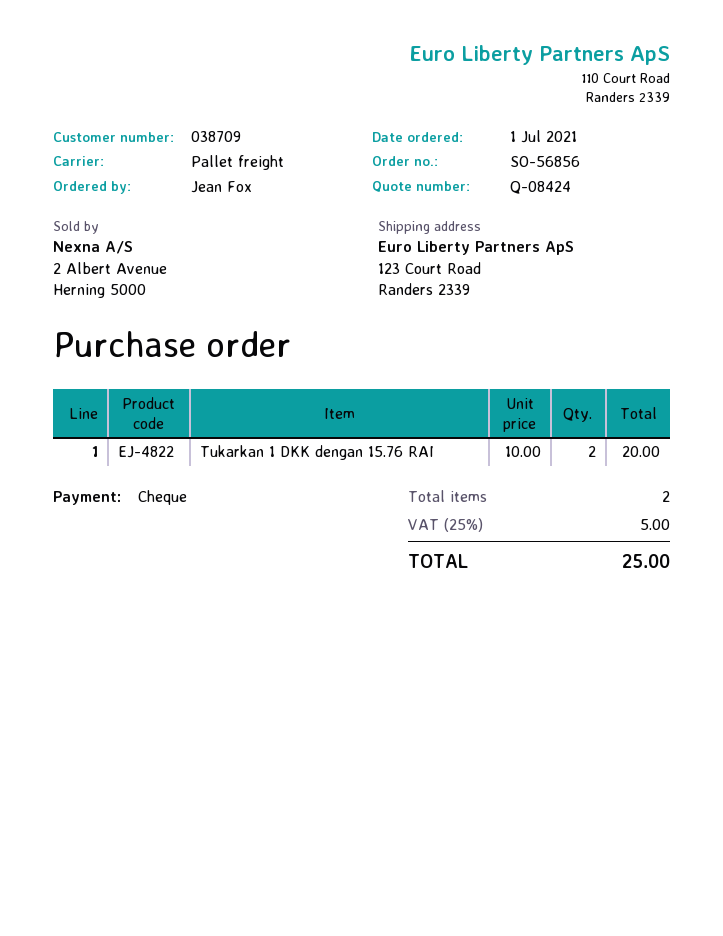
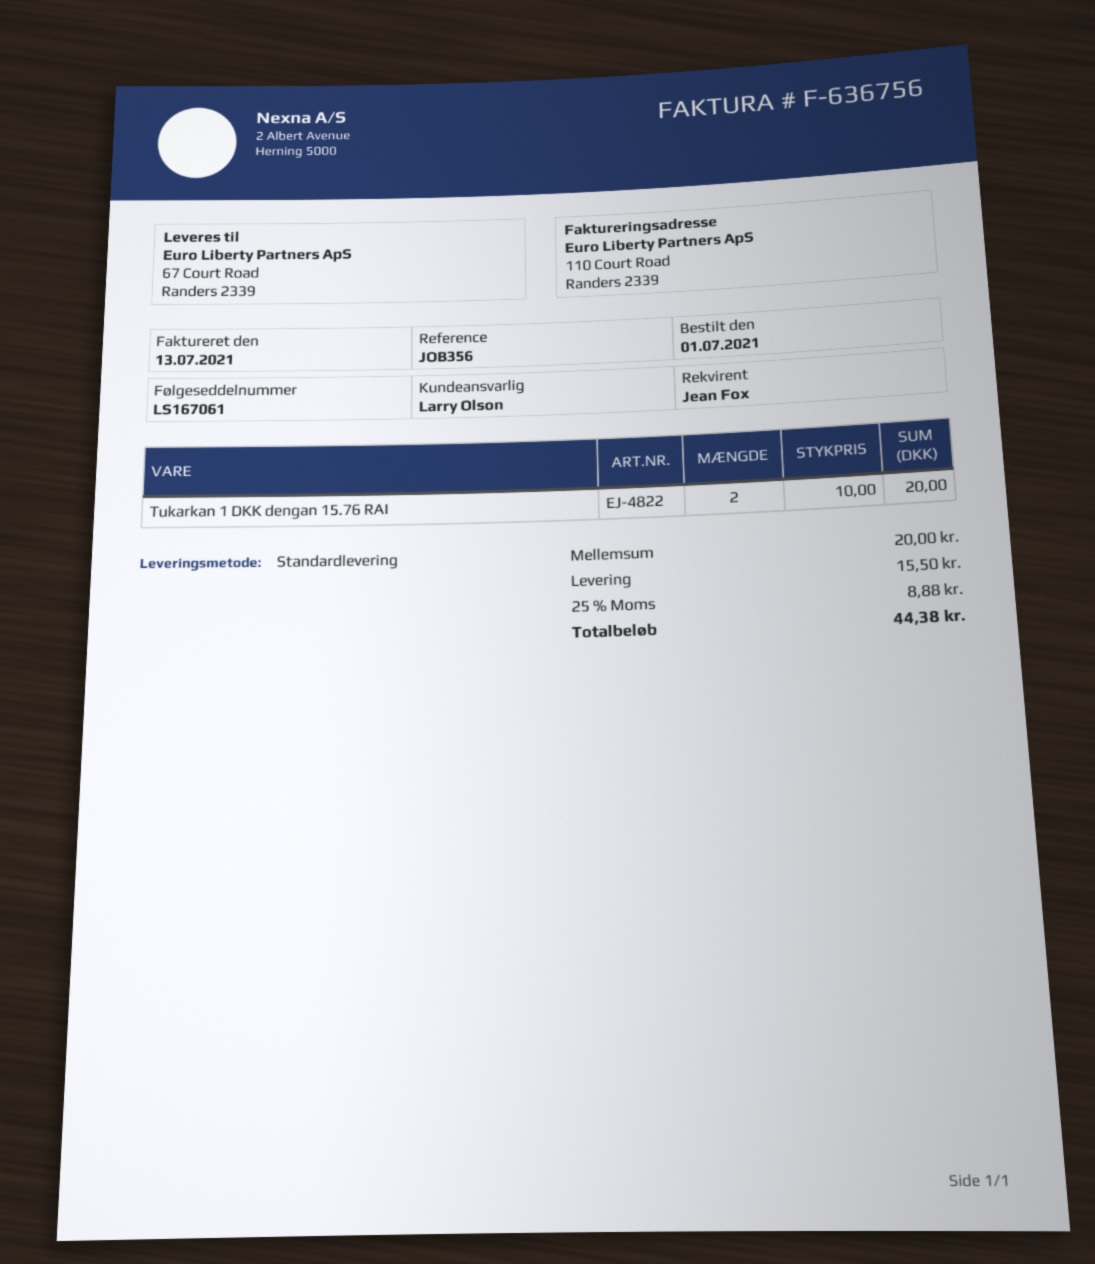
shipping method: pallet freight -> standard
ship to: 123 Court Road, Randers 2339 -> 67 Court Road, Randers 2339
shipping: none -> 15.50
tax: 25% = 5.00 -> 25% = 8.88
total: 25.00 -> 44.38

